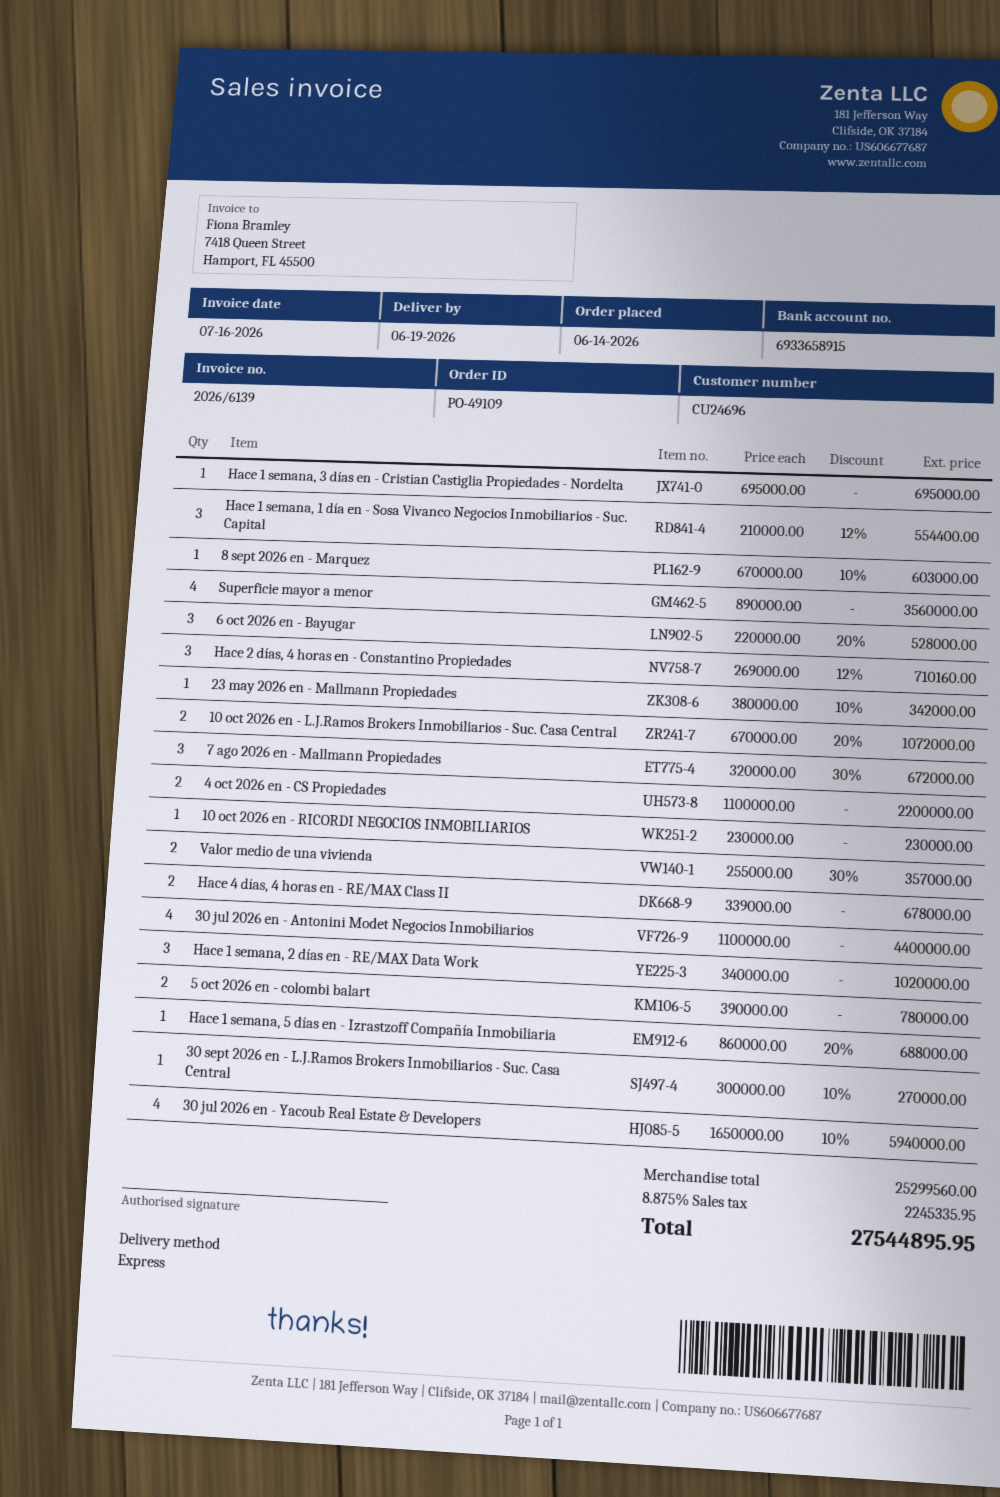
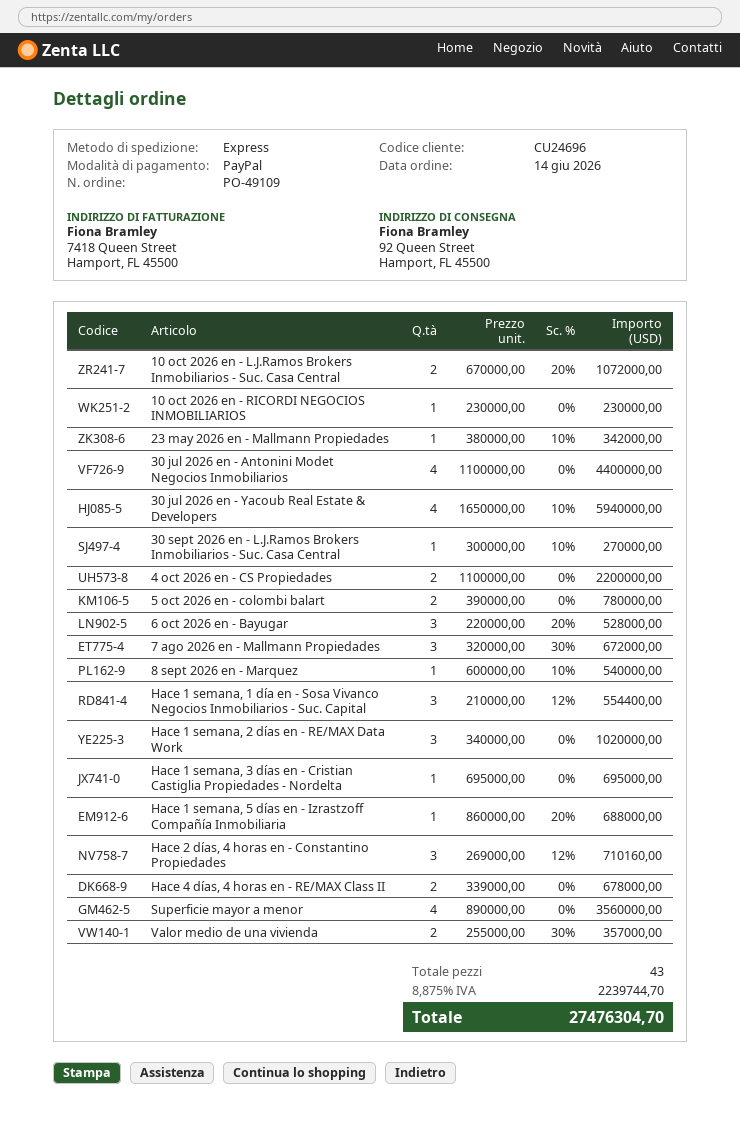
8 sept 2026 en - Marquez: 1 x 670000.00 - 10% = 603000.00 -> 1 x 600000.00 - 10% = 540000.00
tax: 8.875% = 2245335.95 -> 8.875% = 2239744.70
total: 27544895.95 -> 27476304.70

